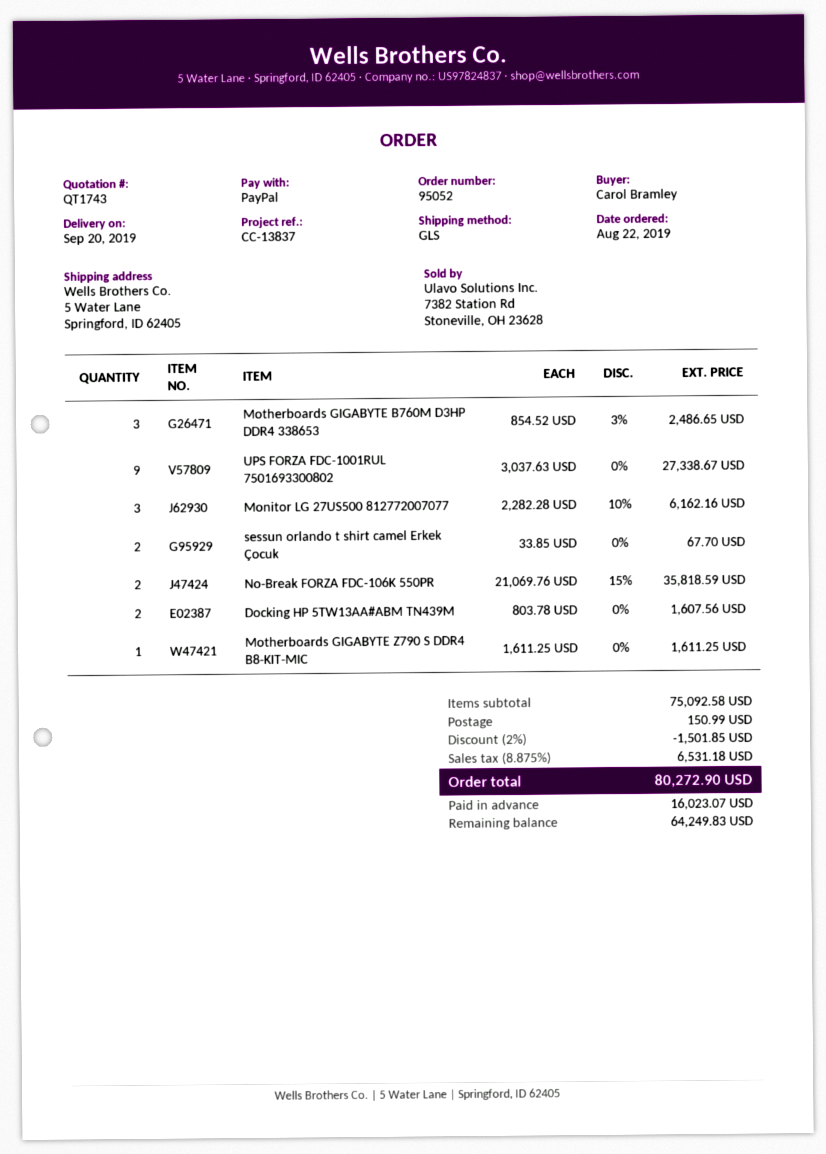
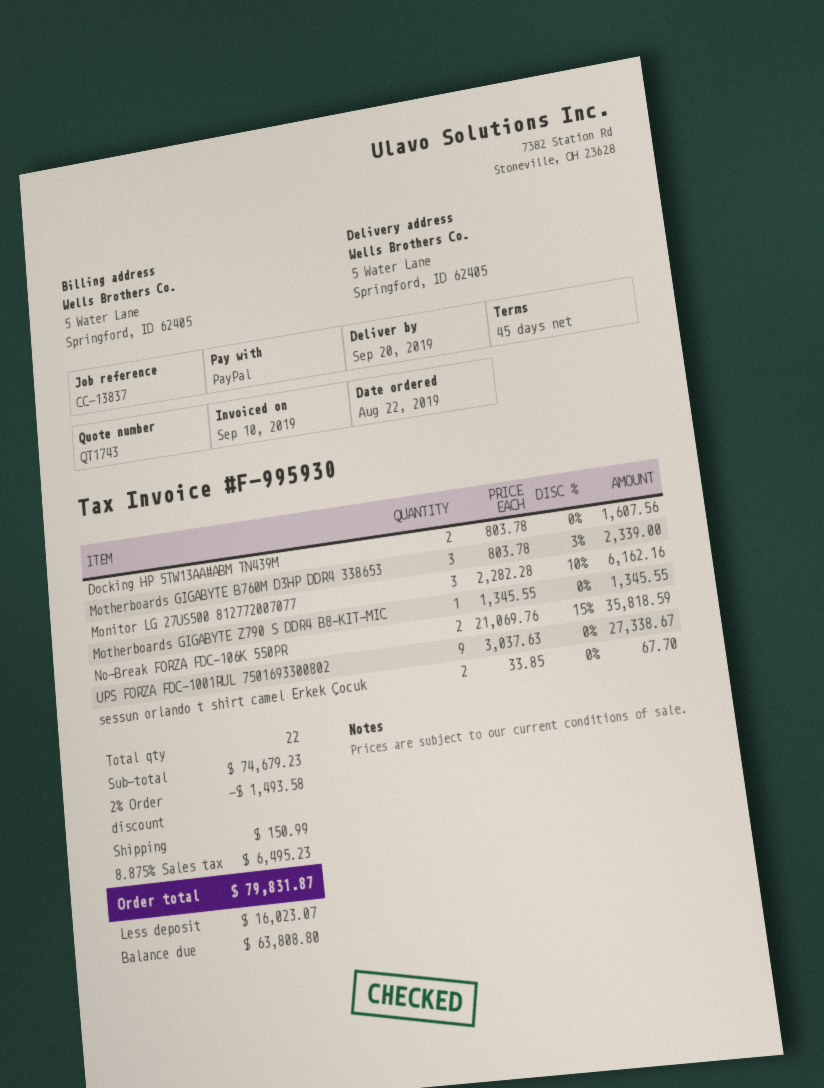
Motherboards GIGABYTE B760M D3HP DDR4 338653: 3 x 854.52 - 3% = 2486.65 -> 3 x 803.78 - 3% = 2339.00
Motherboards GIGABYTE Z790 S DDR4 B8-KIT-MIC: 1 x 1611.25 = 1611.25 -> 1 x 1345.55 = 1345.55
subtotal: 75092.58 -> 74679.23
discount: 2% = 1501.85 -> 2% = 1493.58
tax: 8.875% = 6531.18 -> 8.875% = 6495.23
total: 80272.90 -> 79831.87
balance: 64249.83 -> 63808.80

